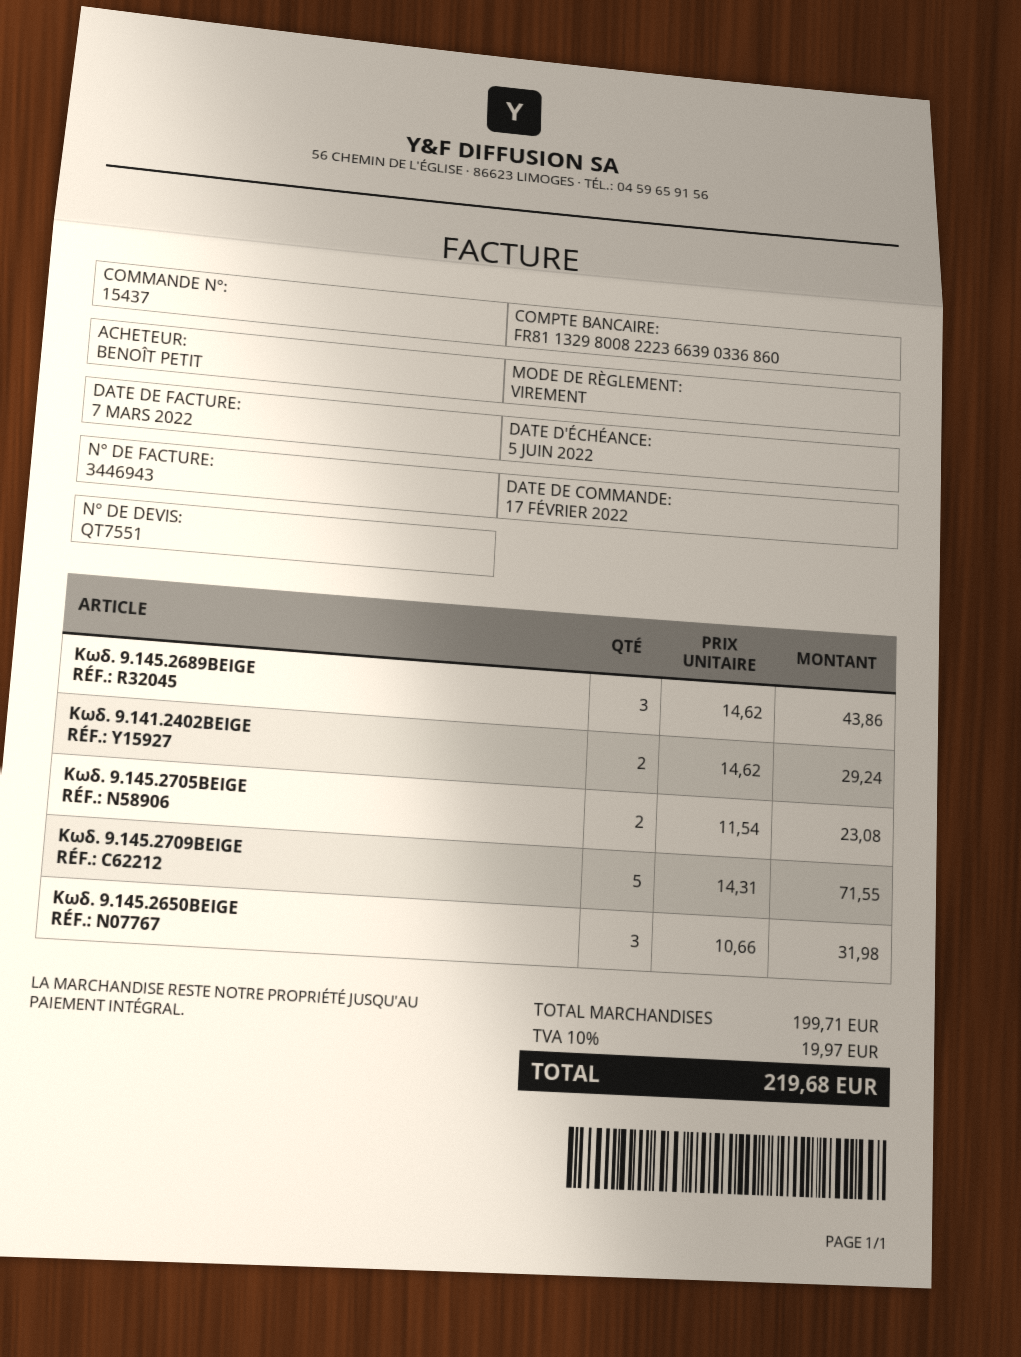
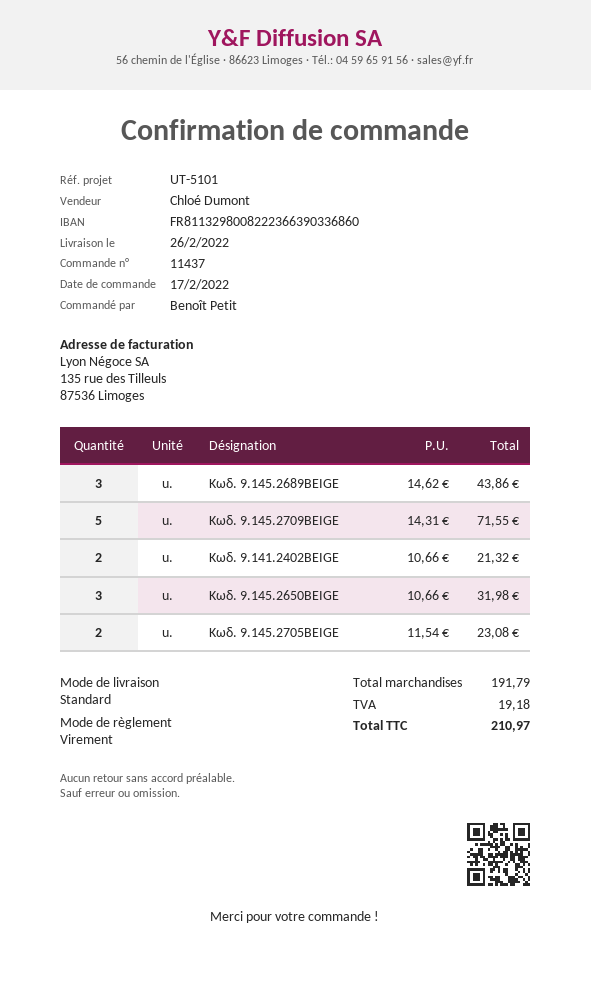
order number: 15437 -> 11437
Κωδ. 9.141.2402BEIGE: 2 x 14.62 = 29.24 -> 2 x 10.66 = 21.32
subtotal: 199.71 -> 191.79
tax: 19.97 -> 19.18
total: 219.68 -> 210.97

